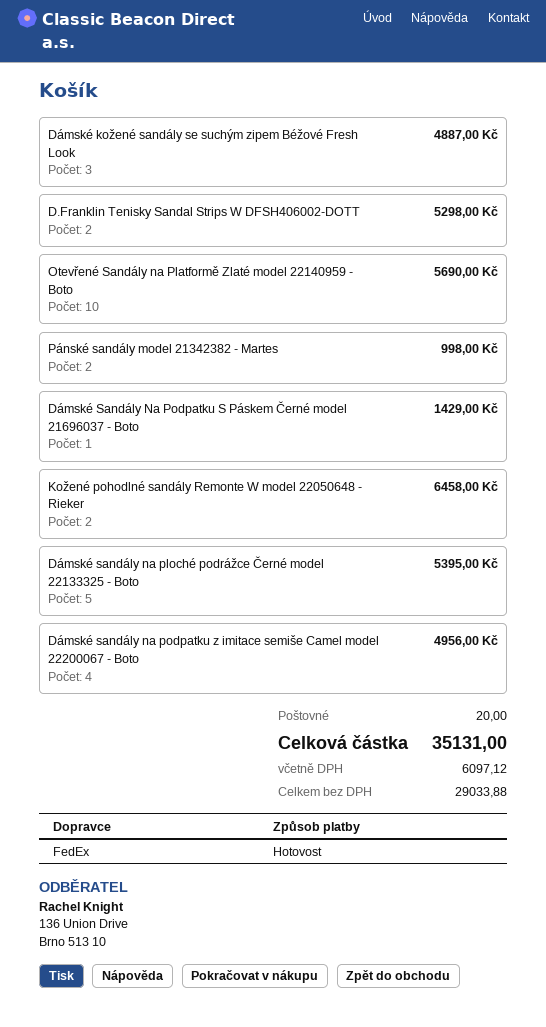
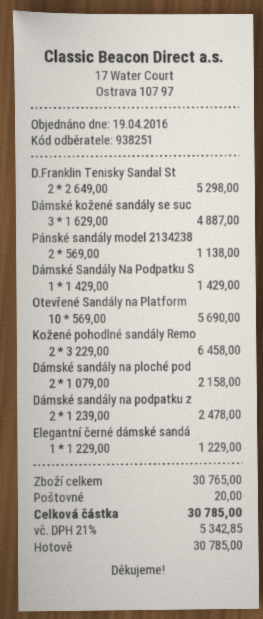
Pánské sandály model 21342382 - Martes: 2 for 998.00 -> 2 for 1138.00
Dámské sandály na ploché podrážce Černé model 22133325 - Boto: 5 for 5395.00 -> 2 for 2158.00
Dámské sandály na podpatku z imitace semiše Camel model 22200067 - Boto: 4 for 4956.00 -> 2 for 2478.00
Elegantní černé dámské sandá: none -> 1 for 1229.00
tax: 6097.12 -> 5342.85
total: 35131.00 -> 30785.00

